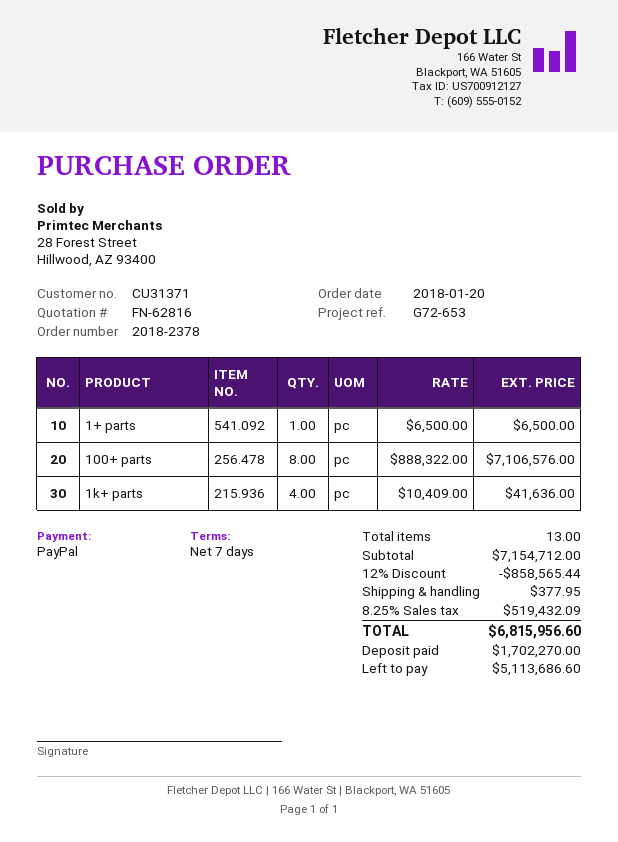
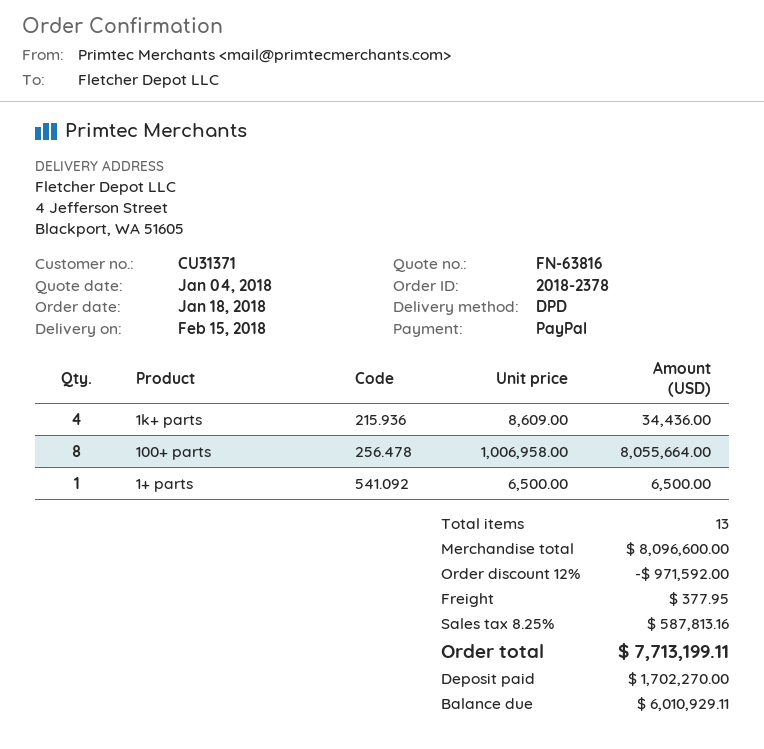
quote number: FN-62816 -> FN-63816
order date: 2018-01-20 -> 2018-01-18
100+ parts: 8 x 888322.00 = 7106576.00 -> 8 x 1006958.00 = 8055664.00
1k+ parts: 4 x 10409.00 = 41636.00 -> 4 x 8609.00 = 34436.00
subtotal: 7154712.00 -> 8096600.00
discount: 12% = 858565.44 -> 12% = 971592.00
tax: 8.25% = 519432.09 -> 8.25% = 587813.16
total: 6815956.60 -> 7713199.11
balance: 5113686.60 -> 6010929.11

